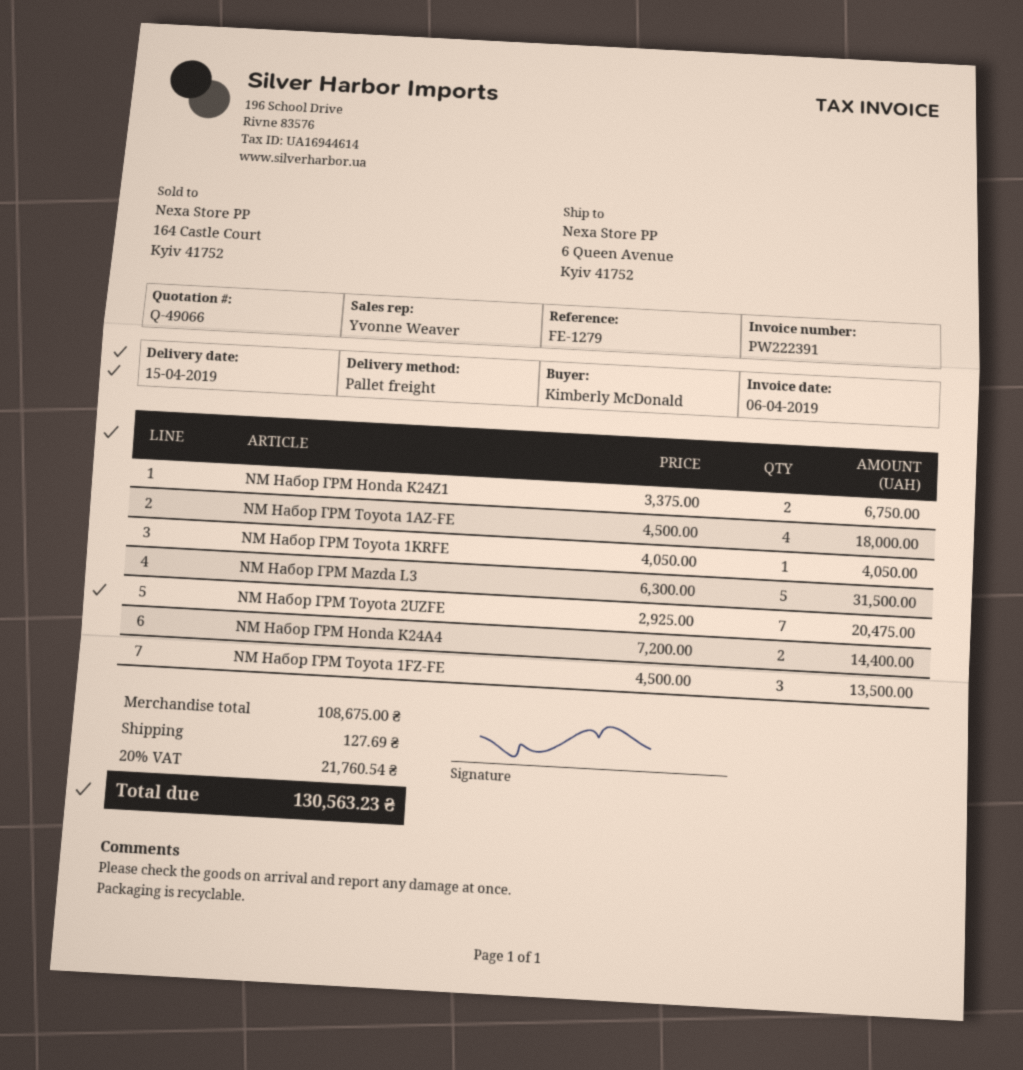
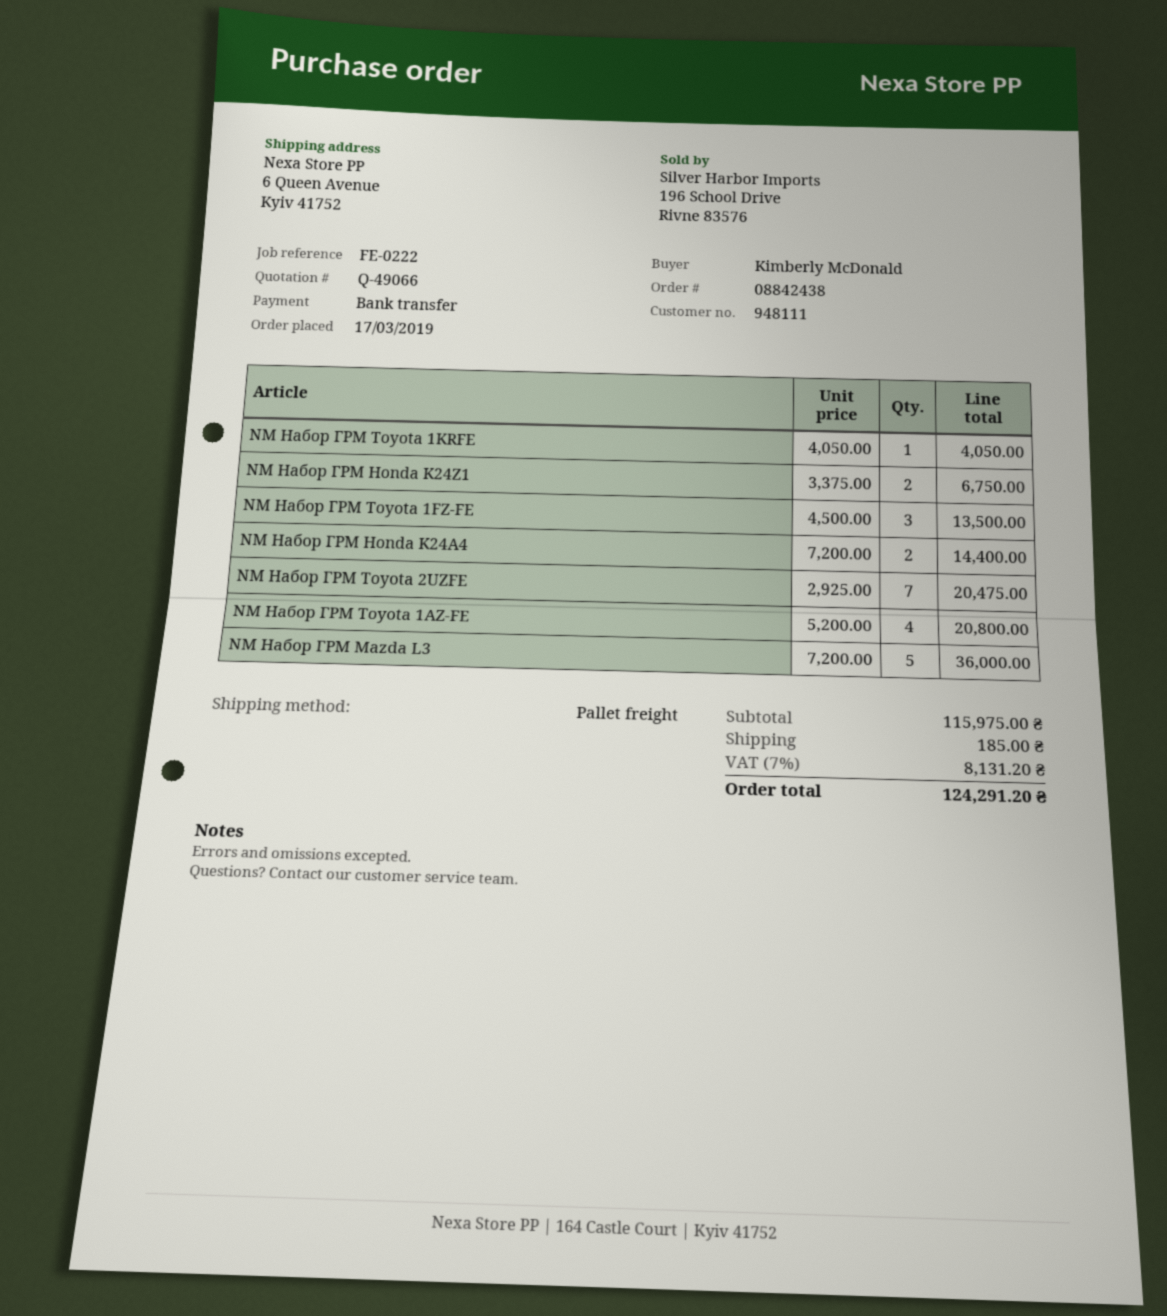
reference: FE-1279 -> FE-0222
NM Набор ГРМ Toyota 1AZ-FE: 4 x 4500.00 = 18000.00 -> 4 x 5200.00 = 20800.00
NM Набор ГРМ Mazda L3: 5 x 6300.00 = 31500.00 -> 5 x 7200.00 = 36000.00
subtotal: 108675.00 -> 115975.00
shipping: 127.69 -> 185.00
tax: 20% = 21760.54 -> 7% = 8131.20
total: 130563.23 -> 124291.20

